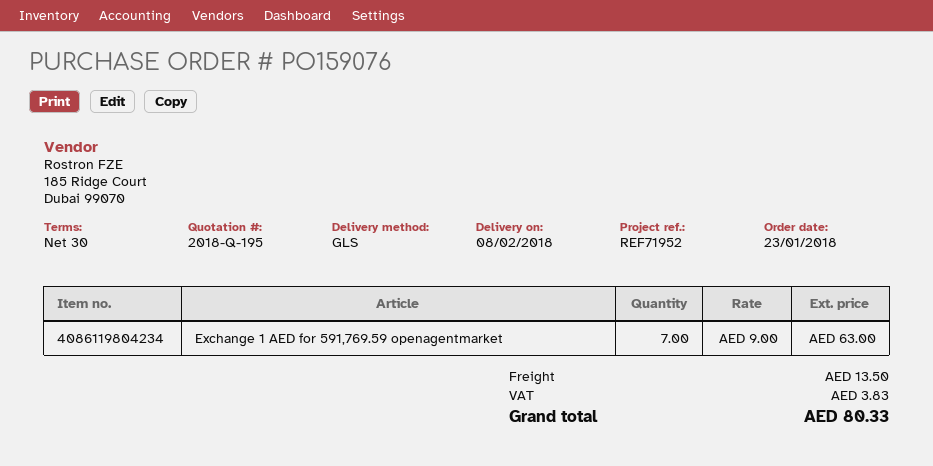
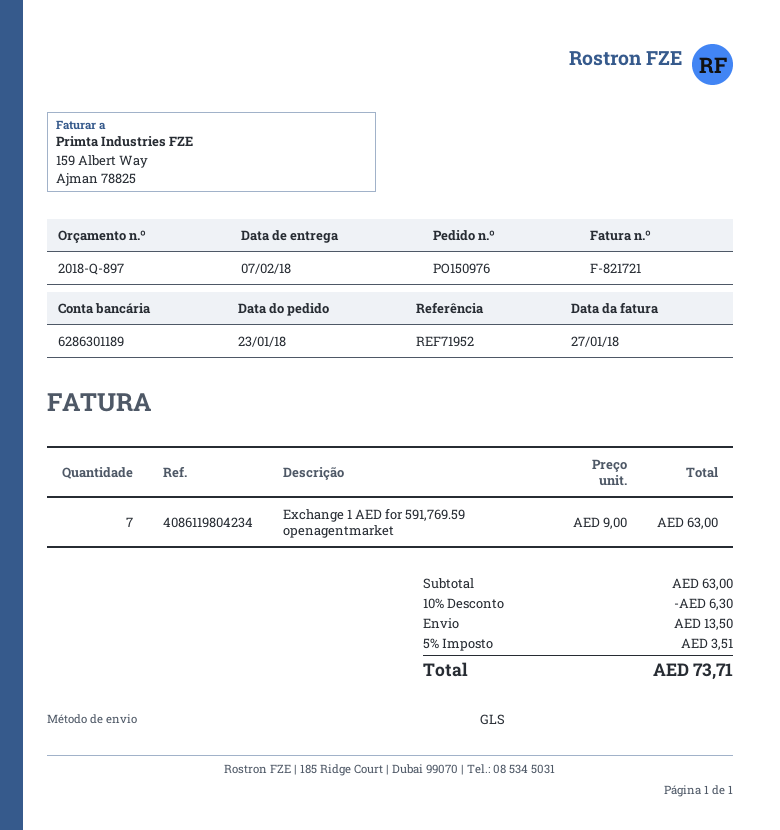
quote number: 2018-Q-195 -> 2018-Q-897
order number: PO159076 -> PO150976
delivery date: 2018-02-08 -> 2018-02-07
discount: none -> 10% = 6.30
tax: 3.83 -> 3.51
total: 80.33 -> 73.71

